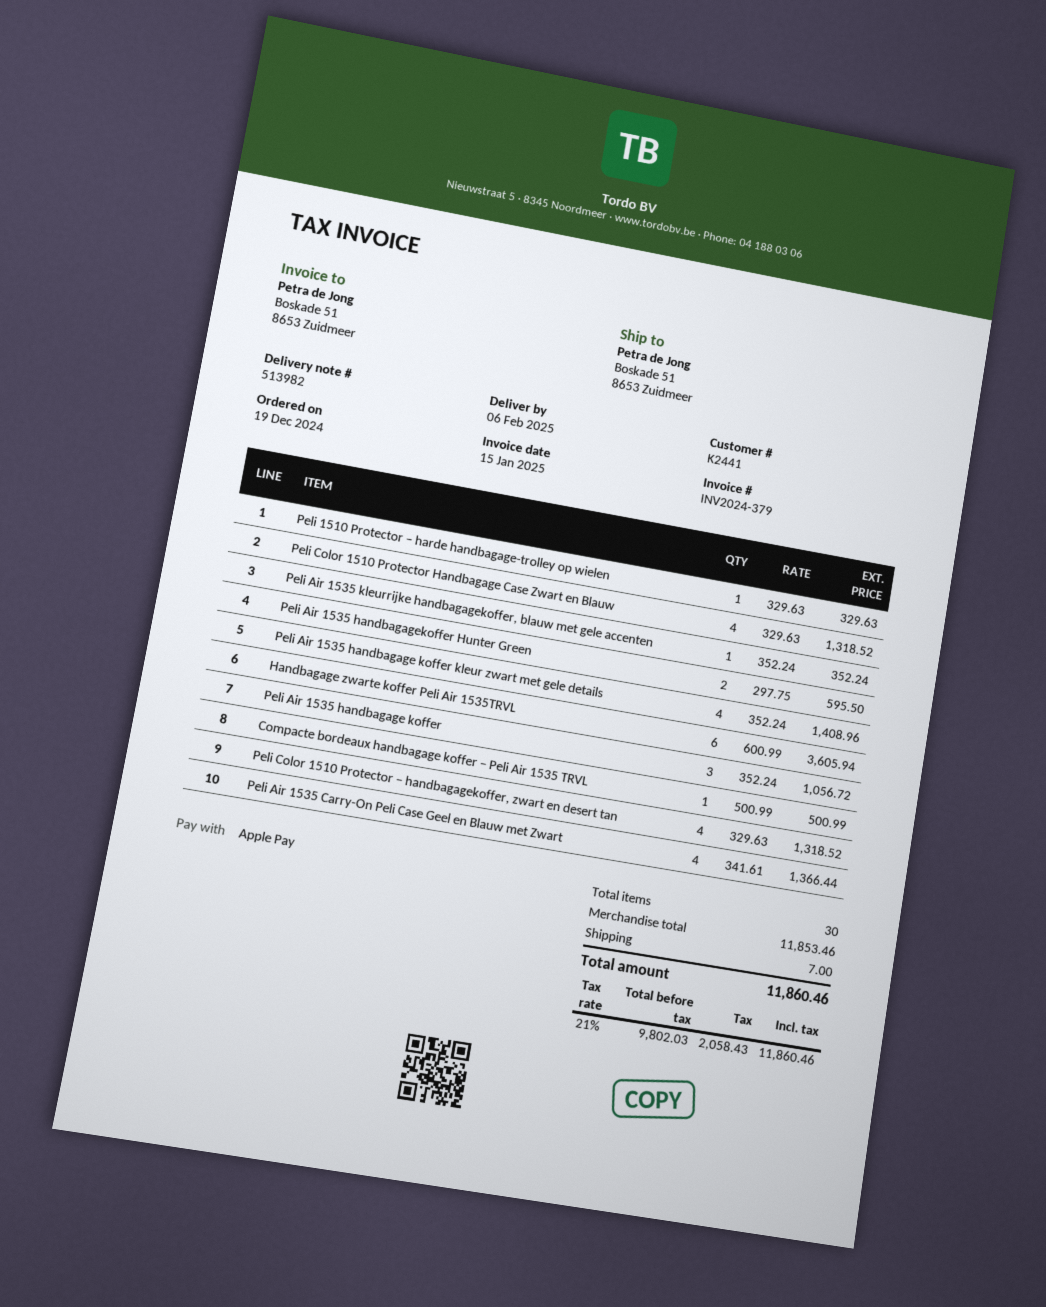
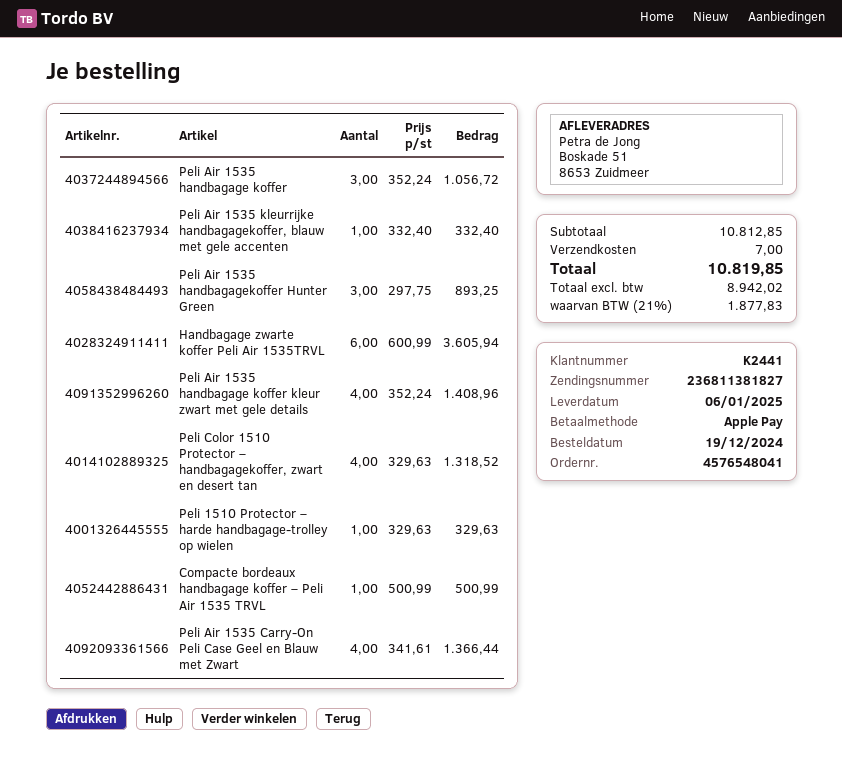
delivery date: 2025-02-06 -> 2025-01-06
Peli Color 1510 Protector Handbagage Case Zwart en Blauw: 4 x 329.63 = 1318.52 -> none
Peli Air 1535 kleurrijke handbagagekoffer, blauw met gele accenten: 1 x 352.24 = 352.24 -> 1 x 332.40 = 332.40
Peli Air 1535 handbagagekoffer Hunter Green: 2 x 297.75 = 595.50 -> 3 x 297.75 = 893.25
subtotal: 11853.46 -> 10812.85
net: 9802.03 -> 8942.02
tax: 21% = 2058.43 -> 21% = 1877.83
total: 11860.46 -> 10819.85

